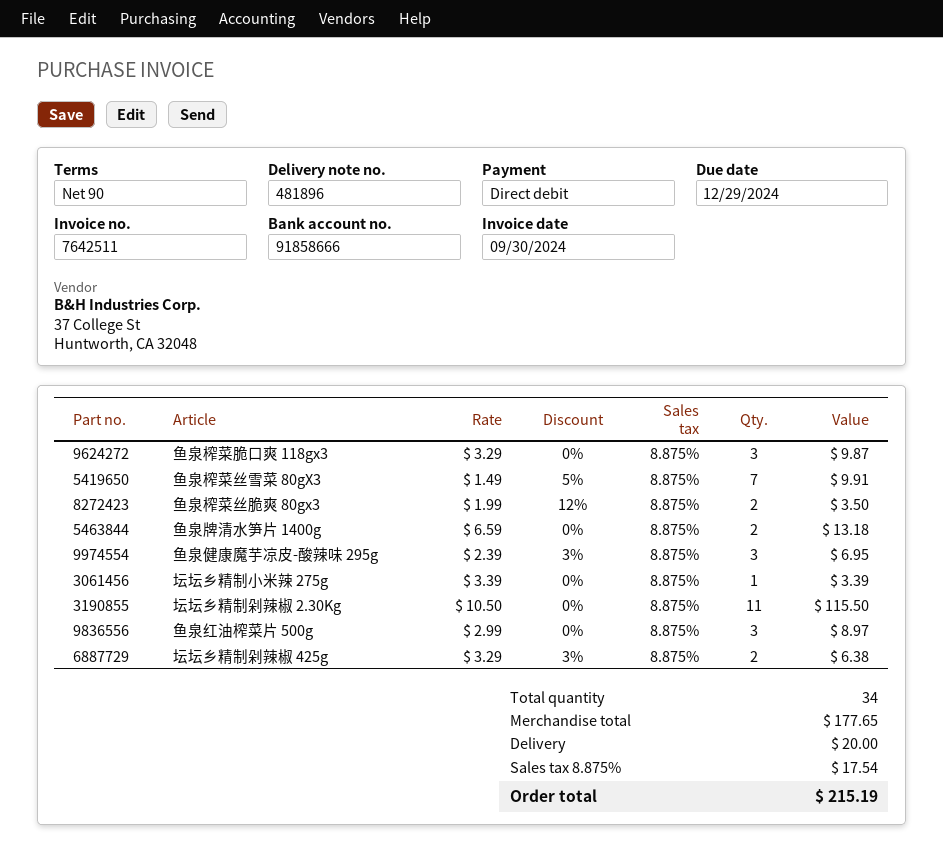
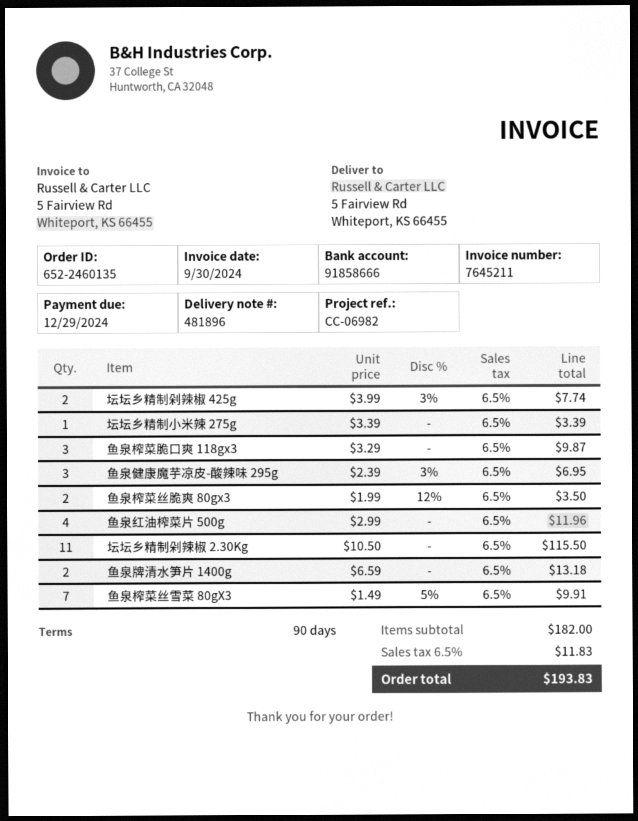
invoice number: 7642511 -> 7645211
鱼泉红油榨菜片 500g: 3 x 2.99 = 8.97 -> 4 x 2.99 = 11.96
坛坛乡精制剁辣椒 425g: 2 x 3.29 - 3% = 6.38 -> 2 x 3.99 - 3% = 7.74
subtotal: 177.65 -> 182.00
shipping: 20.00 -> none
tax: 8.875% = 17.54 -> 6.5% = 11.83
total: 215.19 -> 193.83

